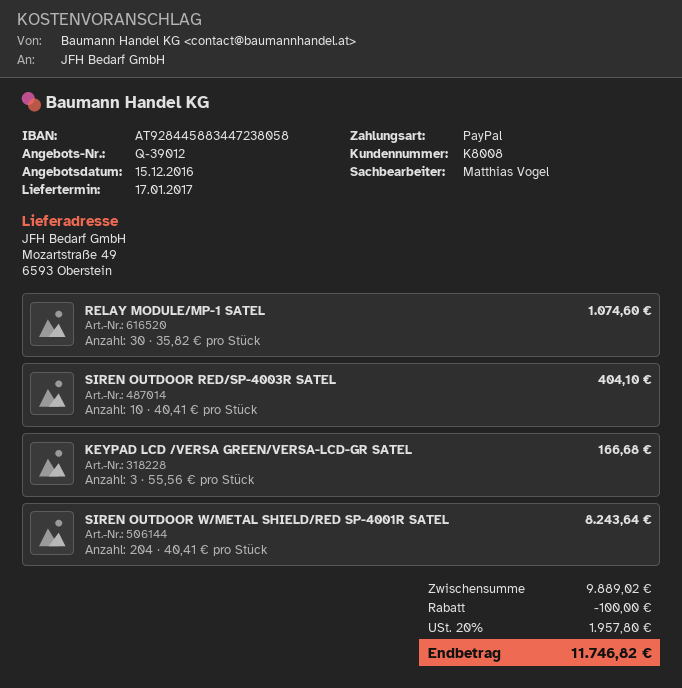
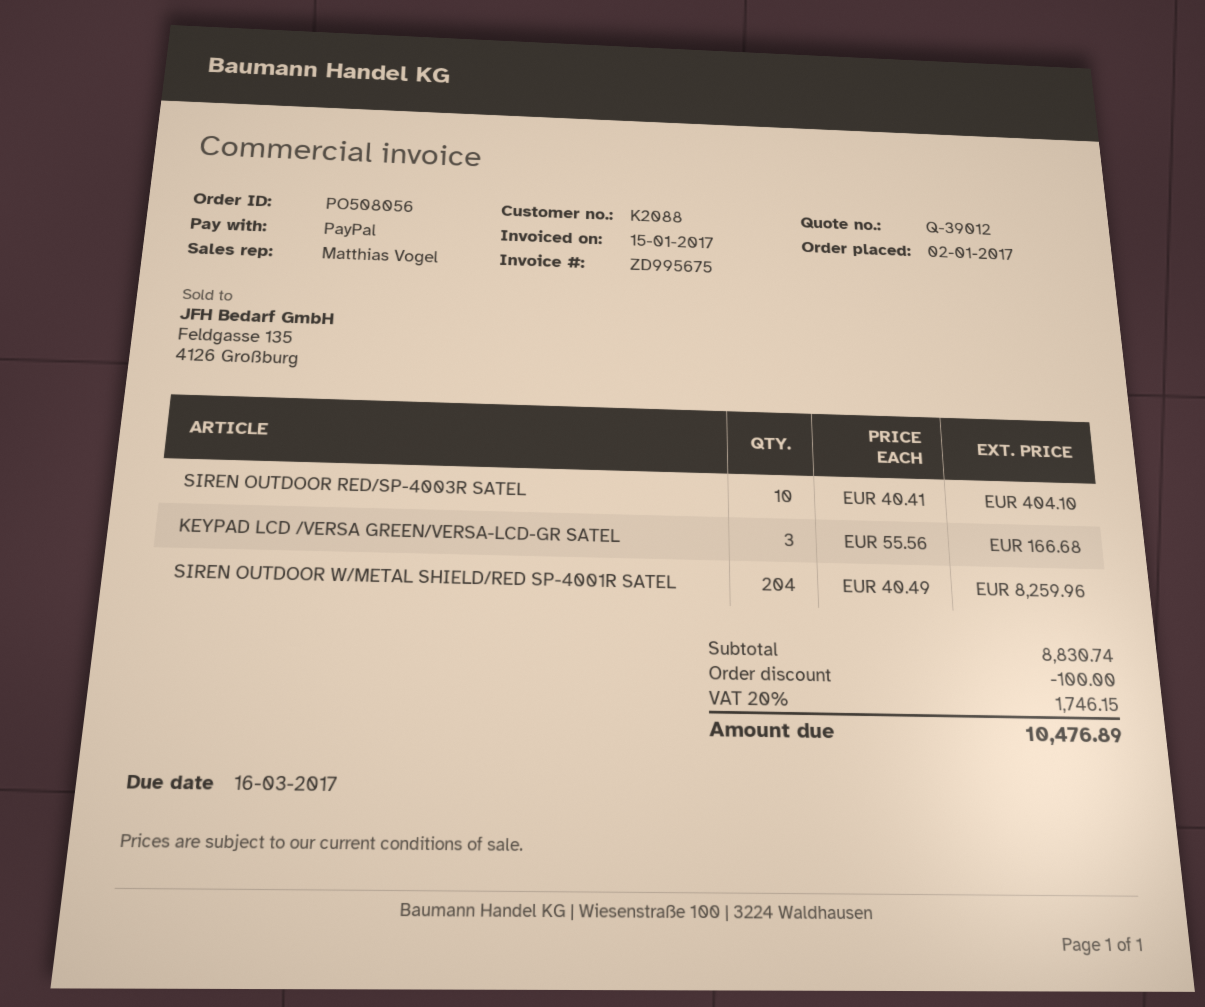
customer number: K8008 -> K2088
RELAY MODULE/MP-1 SATEL: 30 x 35.82 = 1074.60 -> none
SIREN OUTDOOR W/METAL SHIELD/RED SP-4001R SATEL: 204 x 40.41 = 8243.64 -> 204 x 40.49 = 8259.96
subtotal: 9889.02 -> 8830.74
tax: 20% = 1957.80 -> 20% = 1746.15
total: 11746.82 -> 10476.89

